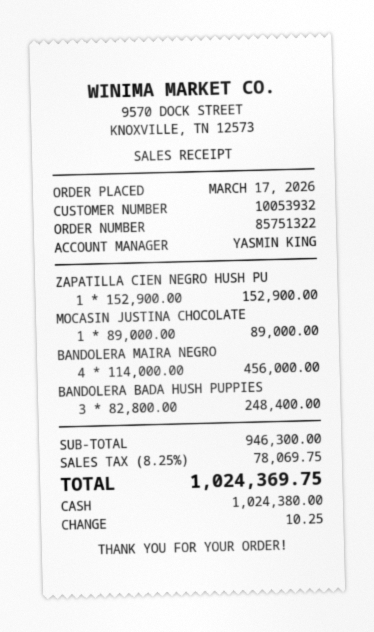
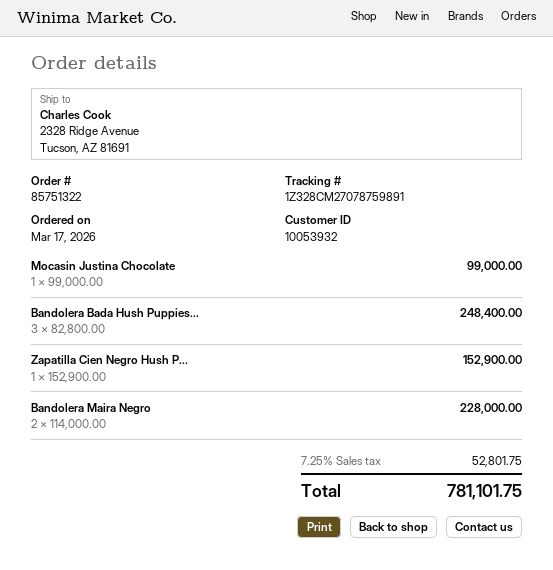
MOCASIN JUSTINA CHOCOLATE: 1 x 89000.00 = 89000.00 -> 1 x 99000.00 = 99000.00
BANDOLERA MAIRA NEGRO: 4 x 114000.00 = 456000.00 -> 2 x 114000.00 = 228000.00
tax: 8.25% = 78069.75 -> 7.25% = 52801.75
total: 1024369.75 -> 781101.75

